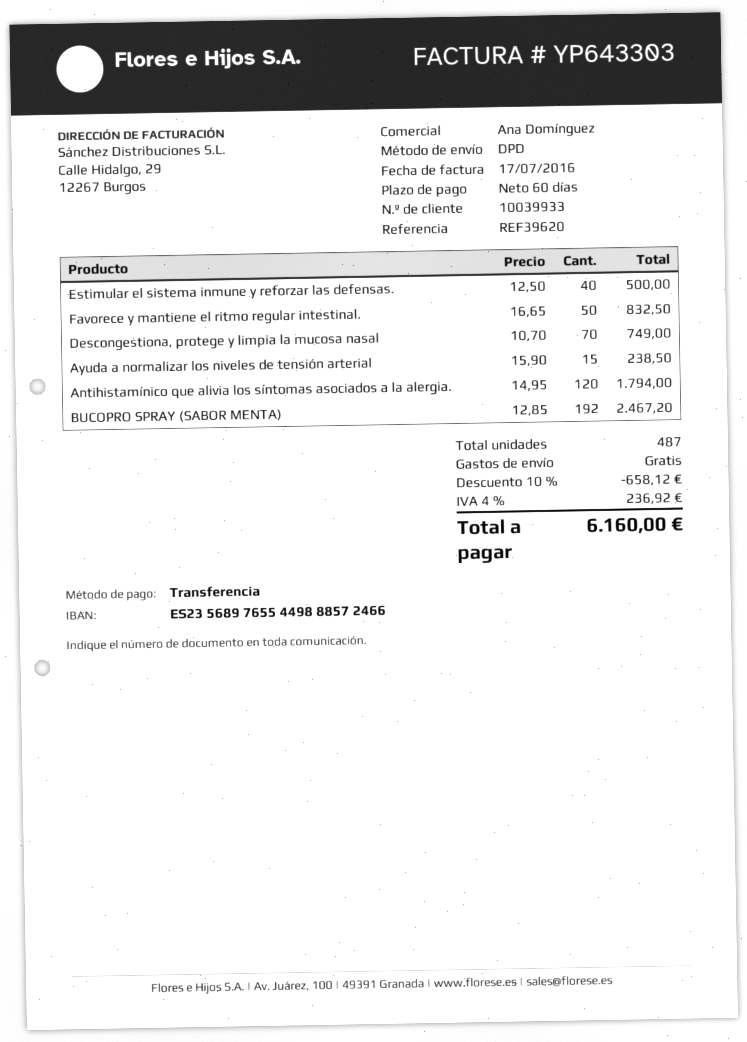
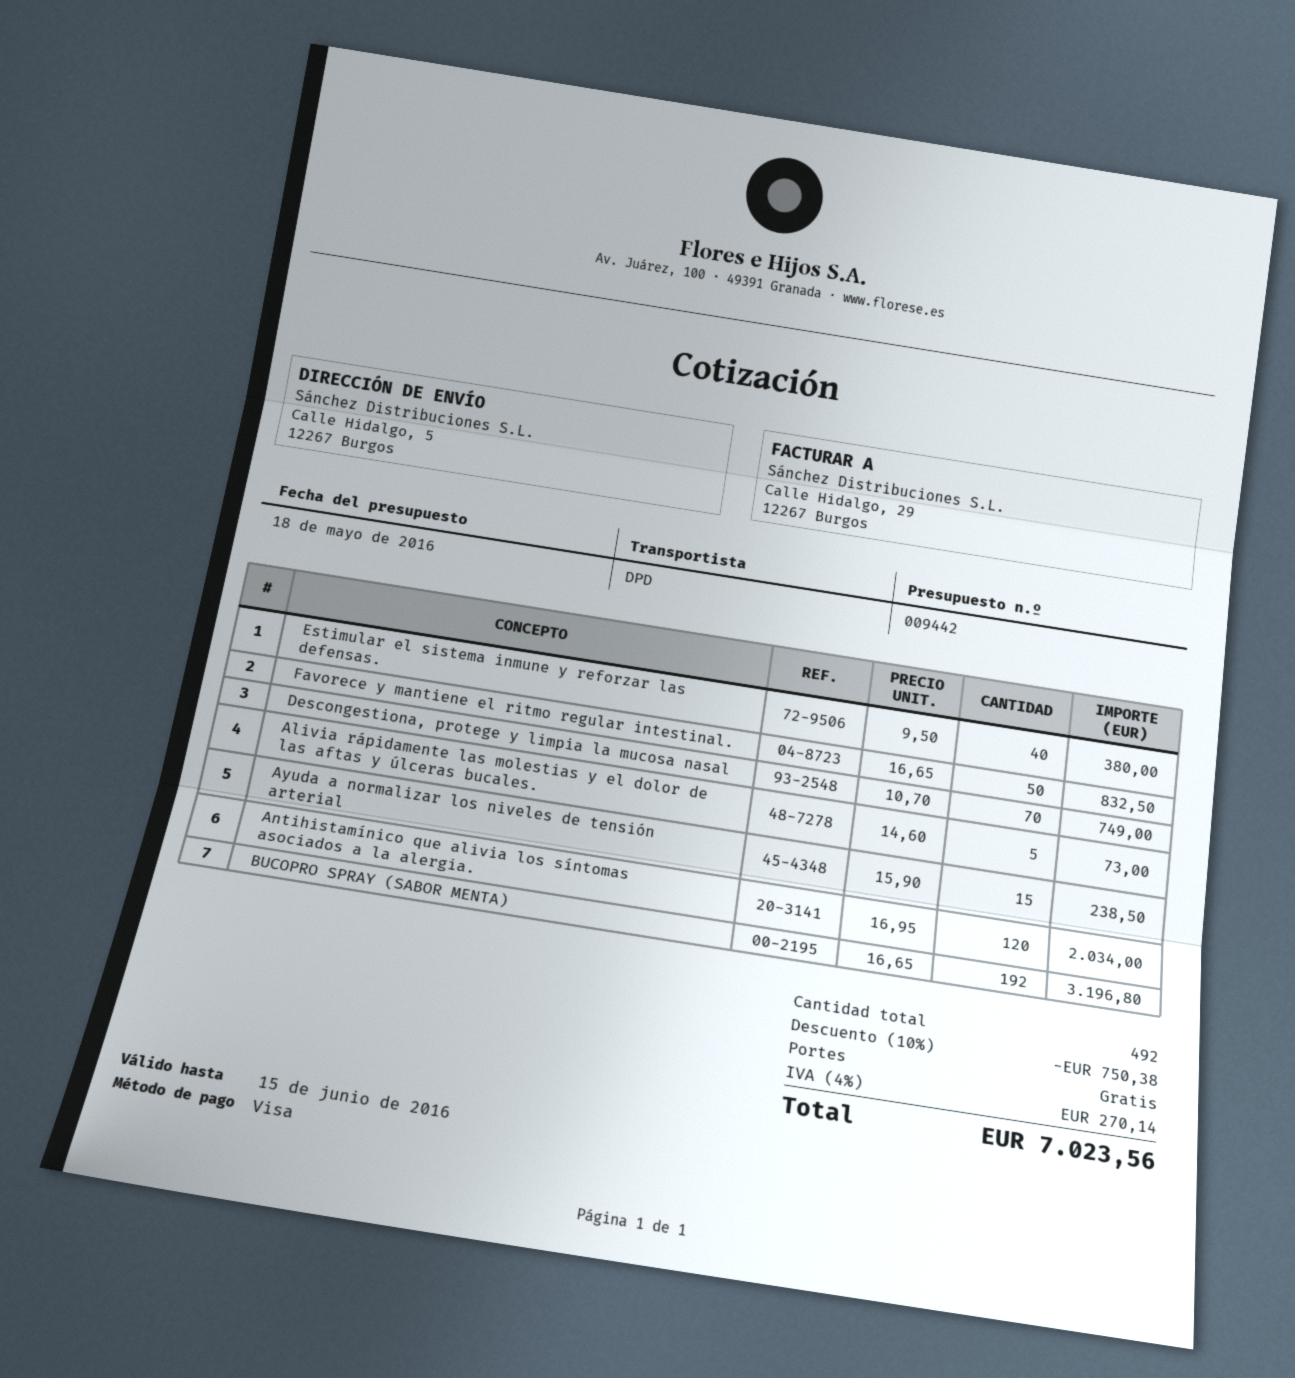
payment method: bank transfer -> Visa
Estimular el sistema inmune y reforzar las defensas.: 40 x 12.50 = 500.00 -> 40 x 9.50 = 380.00
Antihistamínico que alivia los síntomas asociados a la alergia.: 120 x 14.95 = 1794.00 -> 120 x 16.95 = 2034.00
BUCOPRO SPRAY (SABOR MENTA): 192 x 12.85 = 2467.20 -> 192 x 16.65 = 3196.80
Alivia rápidamente las molestias y el dolor de las aftas y úlceras bucales.: none -> 5 x 14.60 = 73.00
total quantity: 487 -> 492
discount: 10% = 658.12 -> 10% = 750.38
tax: 4% = 236.92 -> 4% = 270.14
total: 6160.00 -> 7023.56

